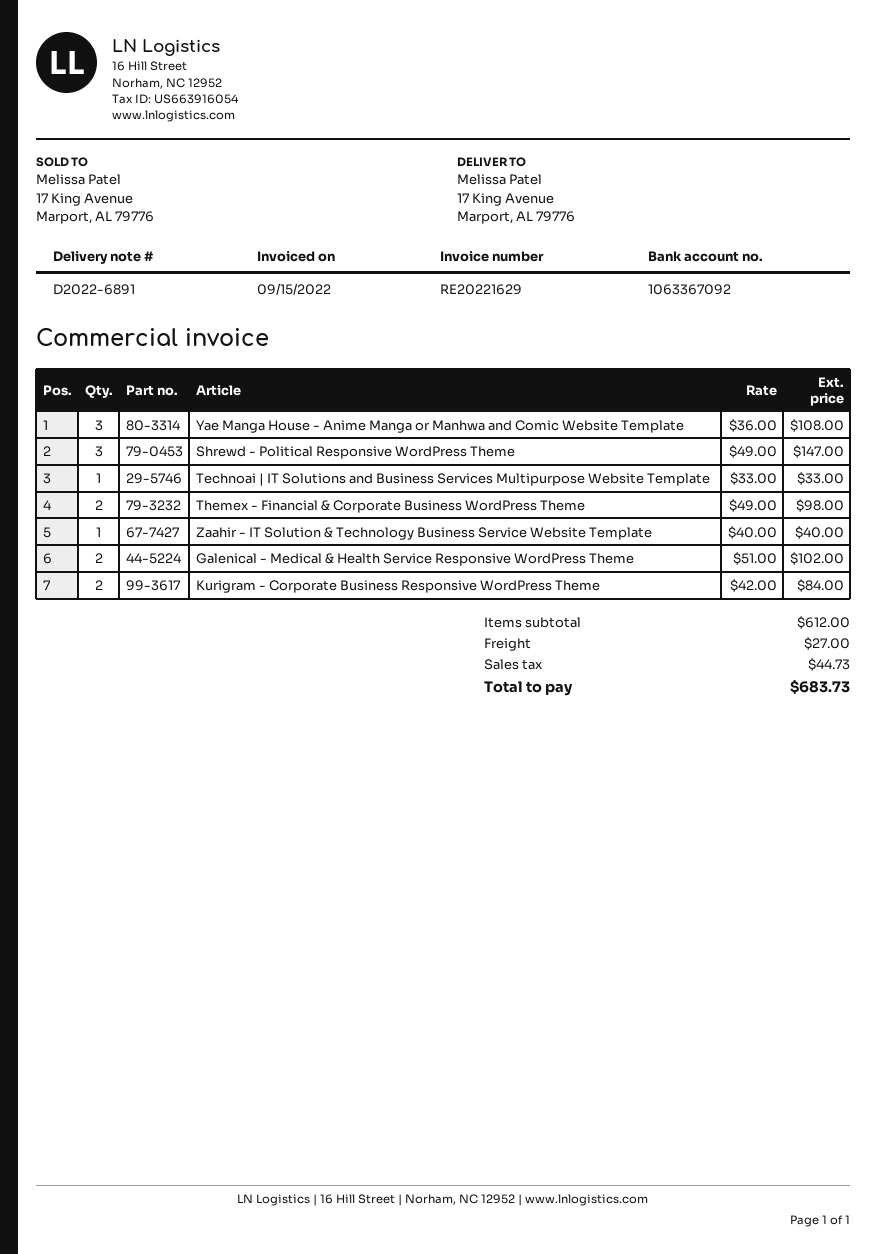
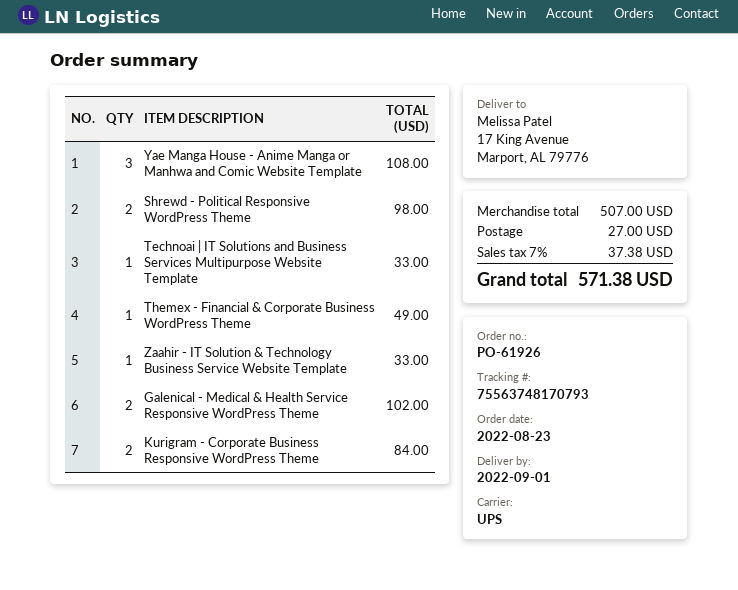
Shrewd - Political Responsive WordPress Theme: 3 for 147.00 -> 2 for 98.00
Themex - Financial & Corporate Business WordPress Theme: 2 for 98.00 -> 1 for 49.00
Zaahir - IT Solution & Technology Business Service Website Template: 1 for 40.00 -> 1 for 33.00
subtotal: 612.00 -> 507.00
tax: 44.73 -> 37.38
total: 683.73 -> 571.38

